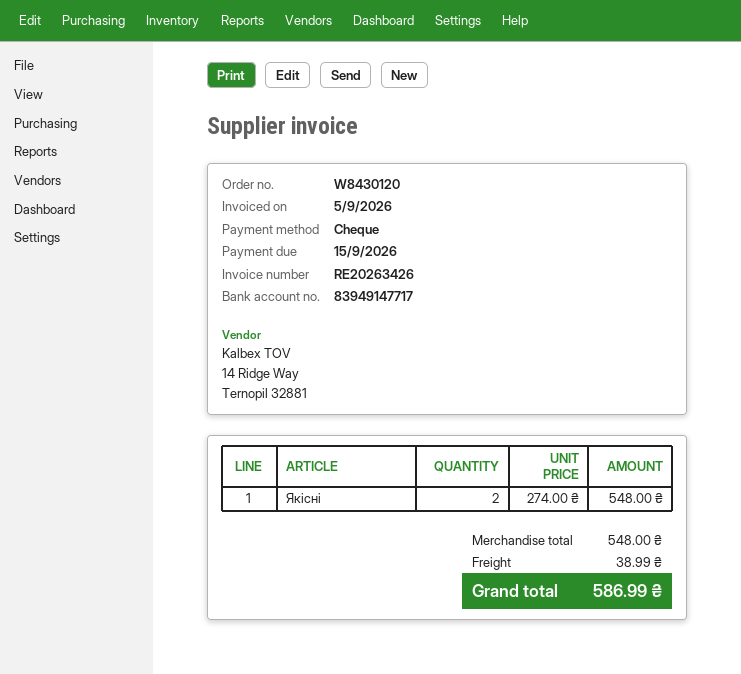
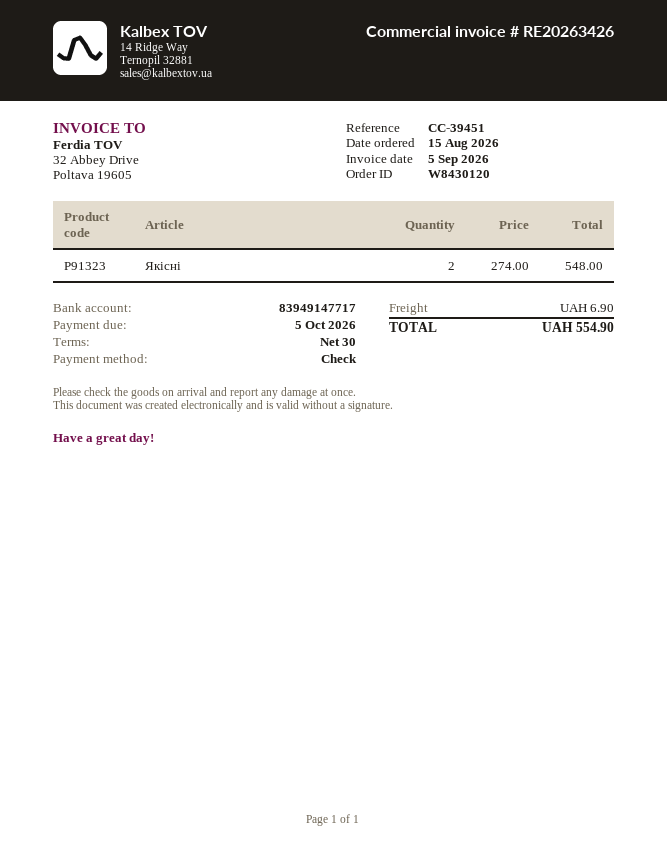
due date: 2026-09-15 -> 2026-10-05
shipping: 38.99 -> 6.90
total: 586.99 -> 554.90

